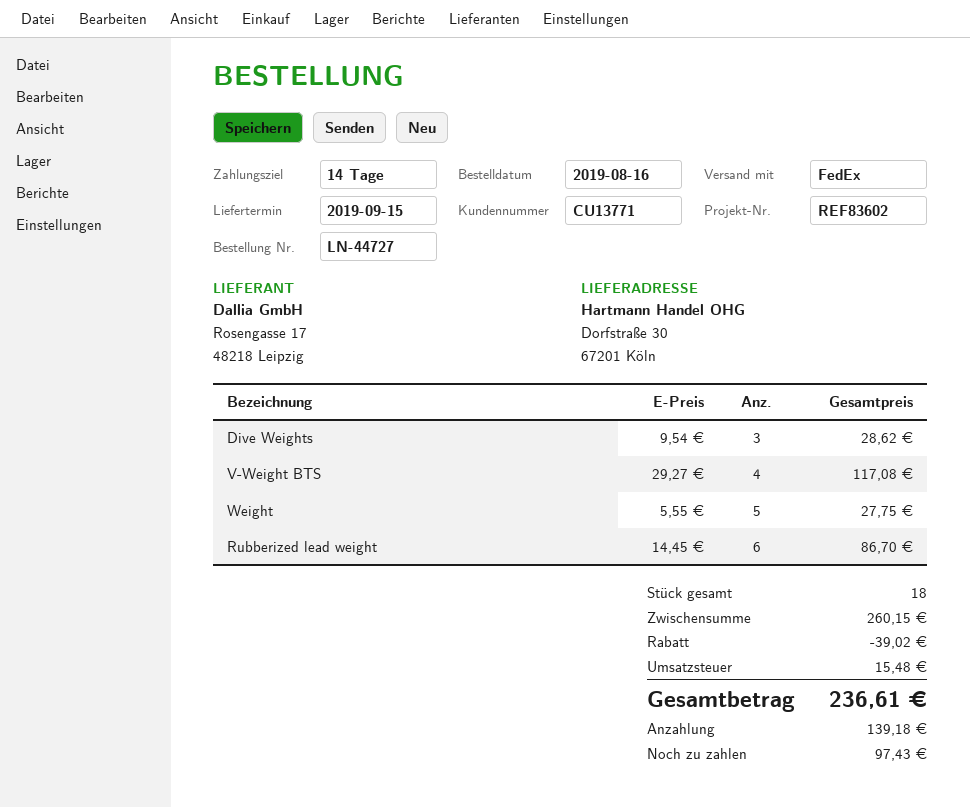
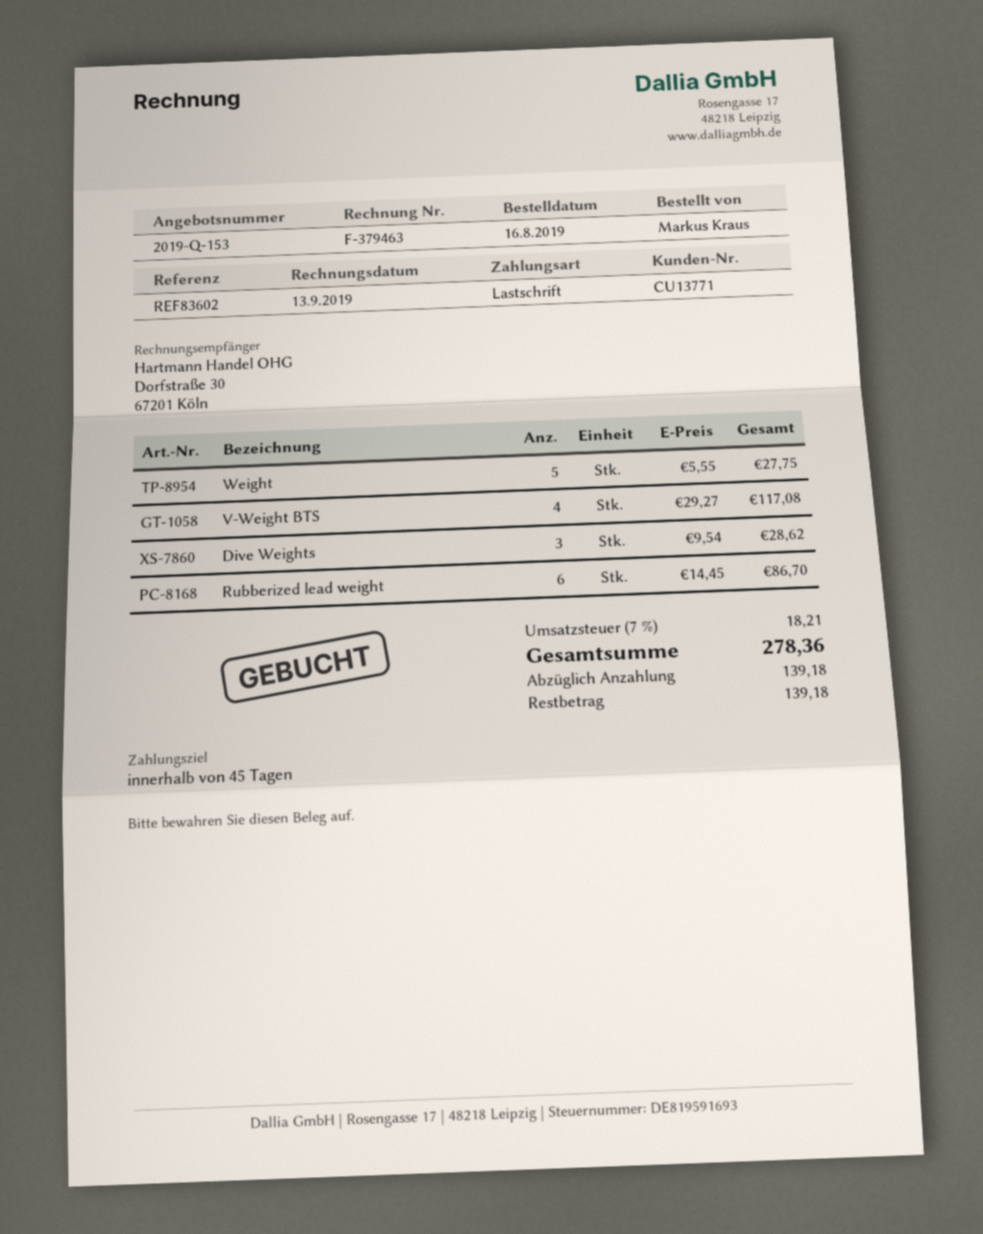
payment terms: 14 days -> 45 days
discount: 39.02 -> none
tax: 15.48 -> 18.21
total: 236.61 -> 278.36
balance: 97.43 -> 139.18

